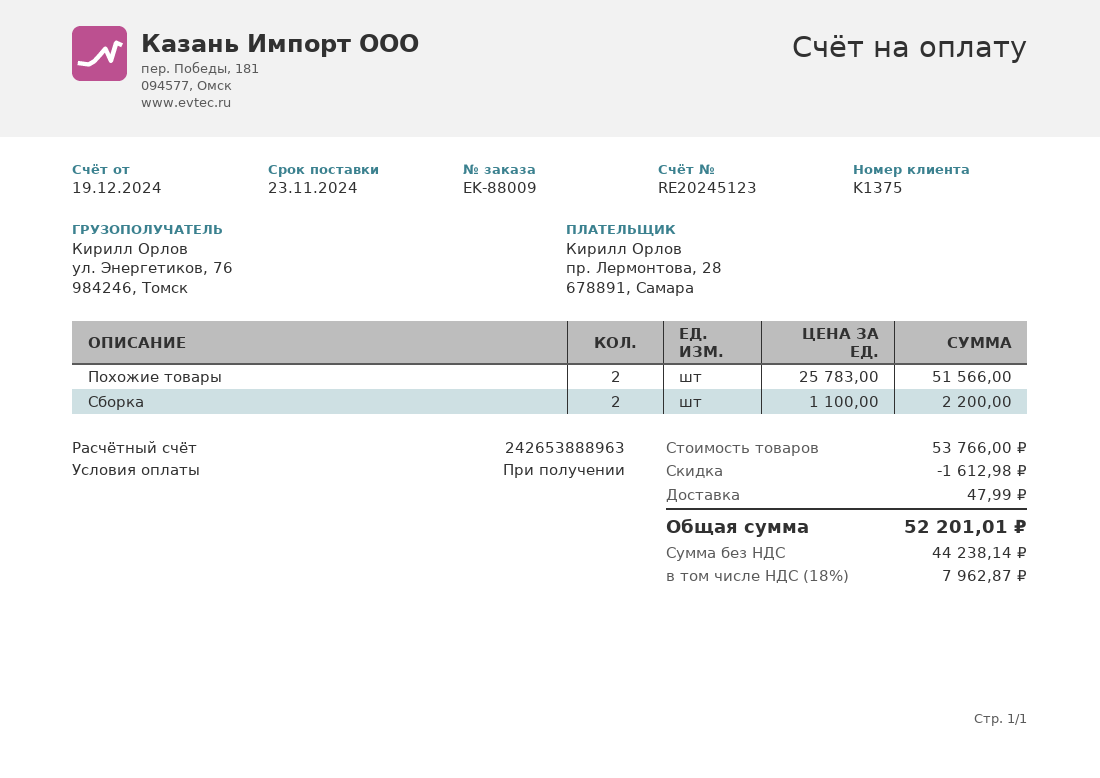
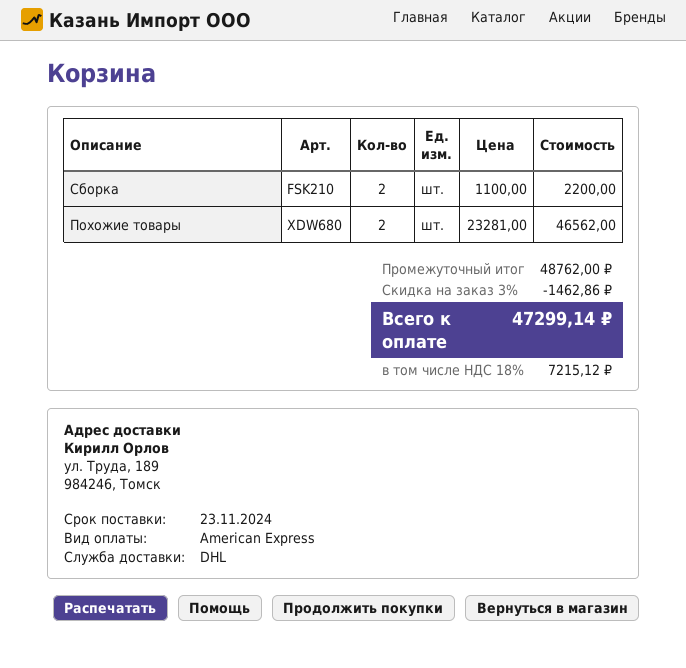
ship to: ул. Энергетиков, 76, 984246, Томск -> ул. Труда, 189, 984246, Томск
Похожие товары: 2 x 25783.00 = 51566.00 -> 2 x 23281.00 = 46562.00
subtotal: 53766.00 -> 48762.00
discount: 1612.98 -> 1462.86
shipping: 47.99 -> none
tax: 18% = 7962.87 -> 18% = 7215.12
total: 52201.01 -> 47299.14

